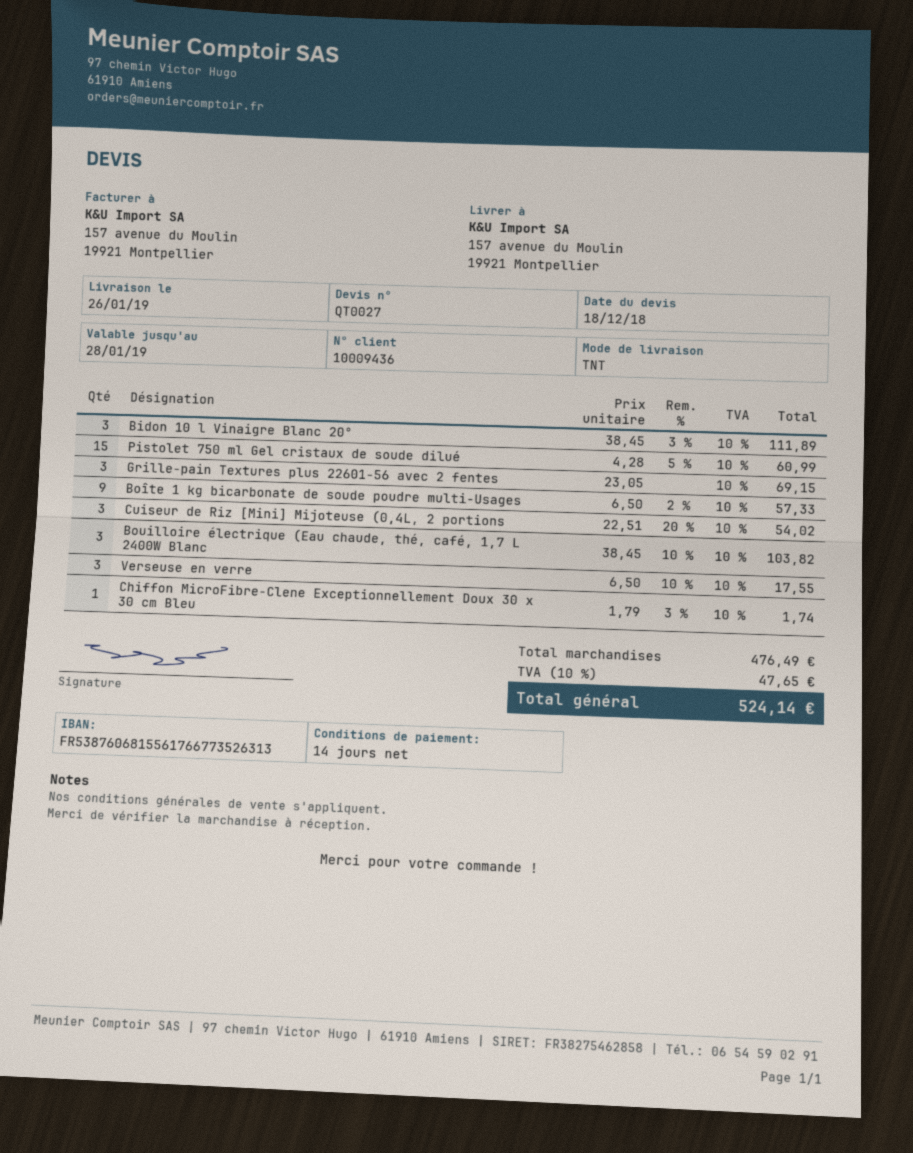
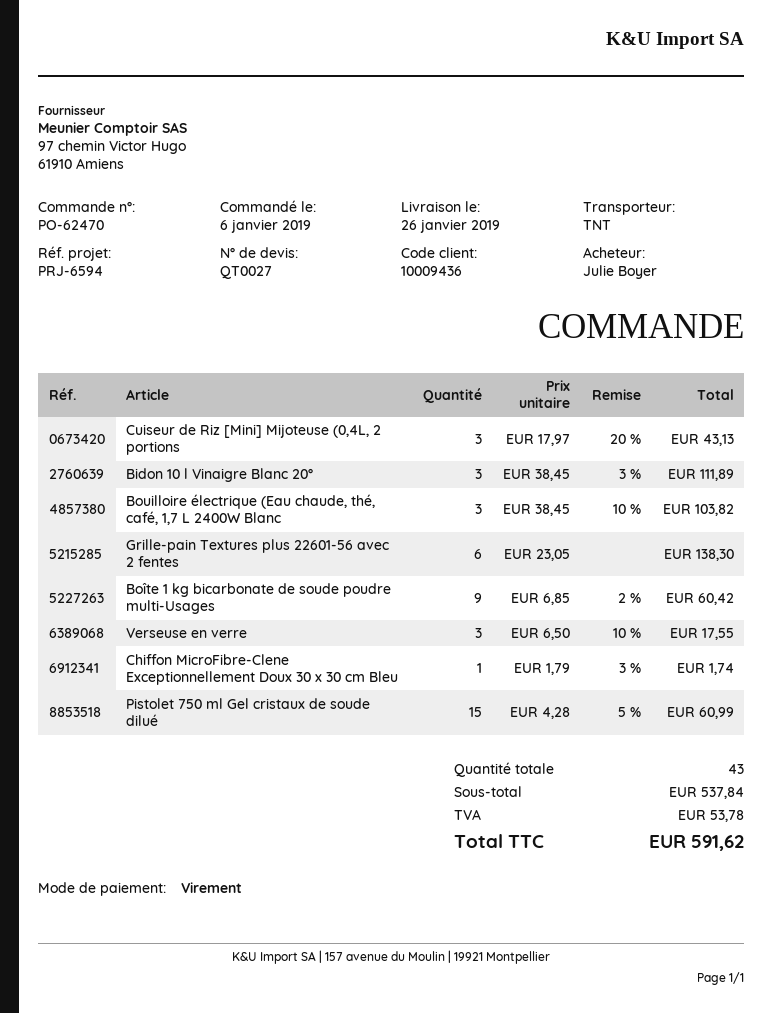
Grille-pain Textures plus 22601-56 avec 2 fentes: 3 x 23.05 = 69.15 -> 6 x 23.05 = 138.30
Boîte 1 kg bicarbonate de soude poudre multi-Usages: 9 x 6.50 - 2% = 57.33 -> 9 x 6.85 - 2% = 60.42
Cuiseur de Riz [Mini] Mijoteuse (0,4L, 2 portions: 3 x 22.51 - 20% = 54.02 -> 3 x 17.97 - 20% = 43.13
subtotal: 476.49 -> 537.84
tax: 47.65 -> 53.78
total: 524.14 -> 591.62

